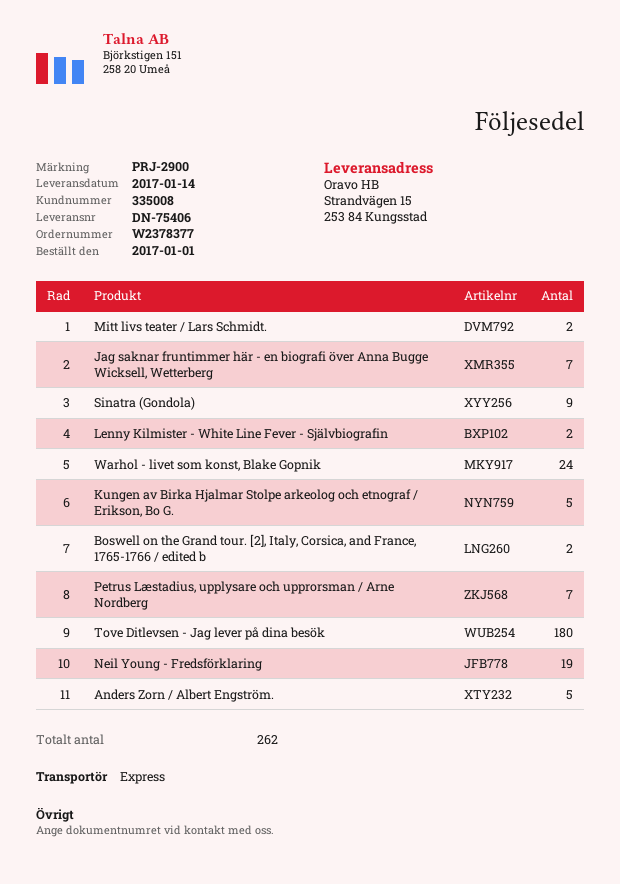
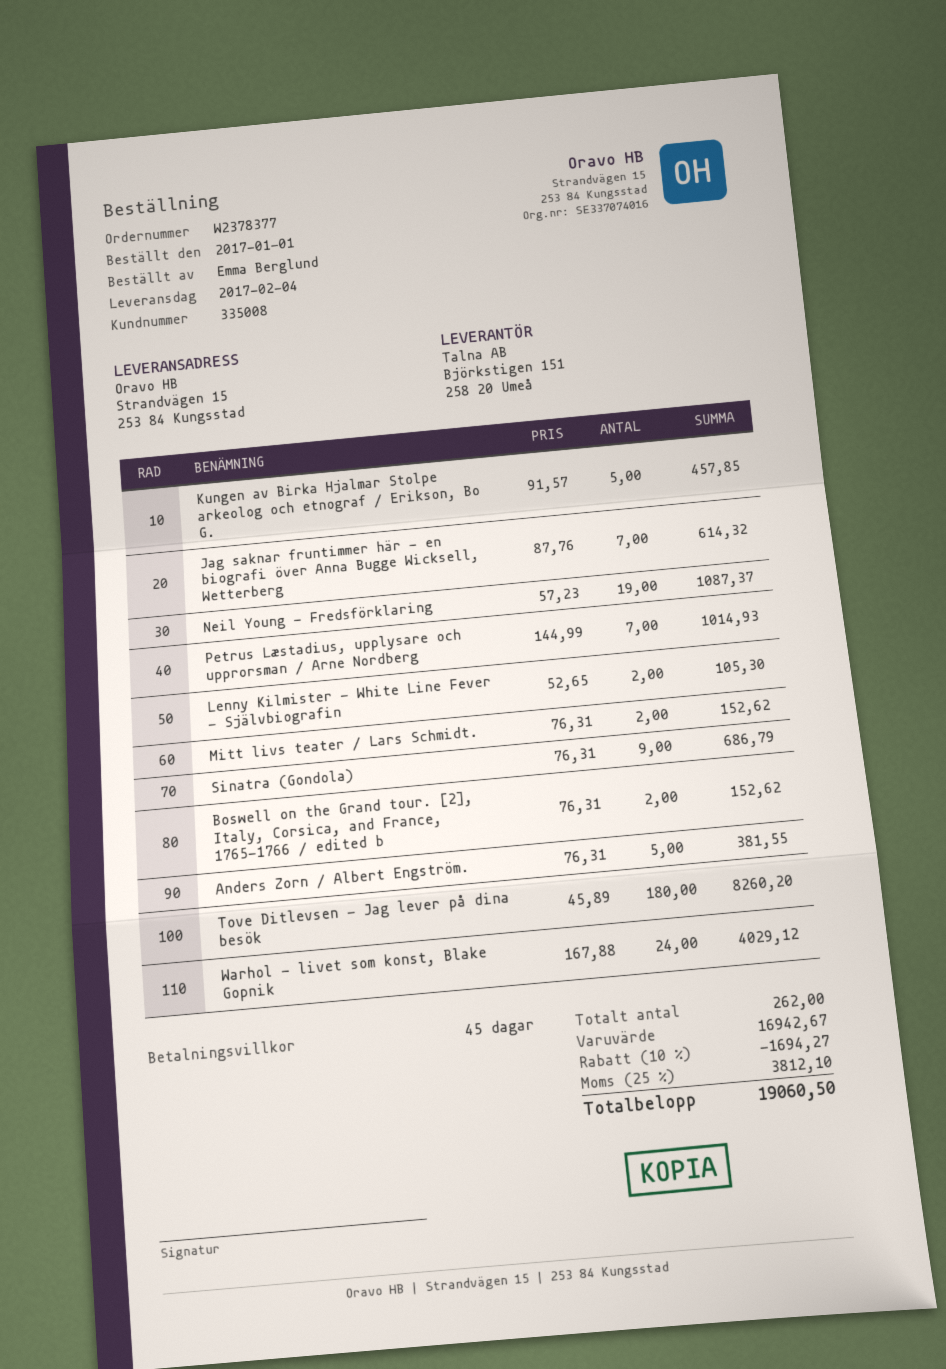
delivery date: 2017-01-14 -> 2017-02-04

